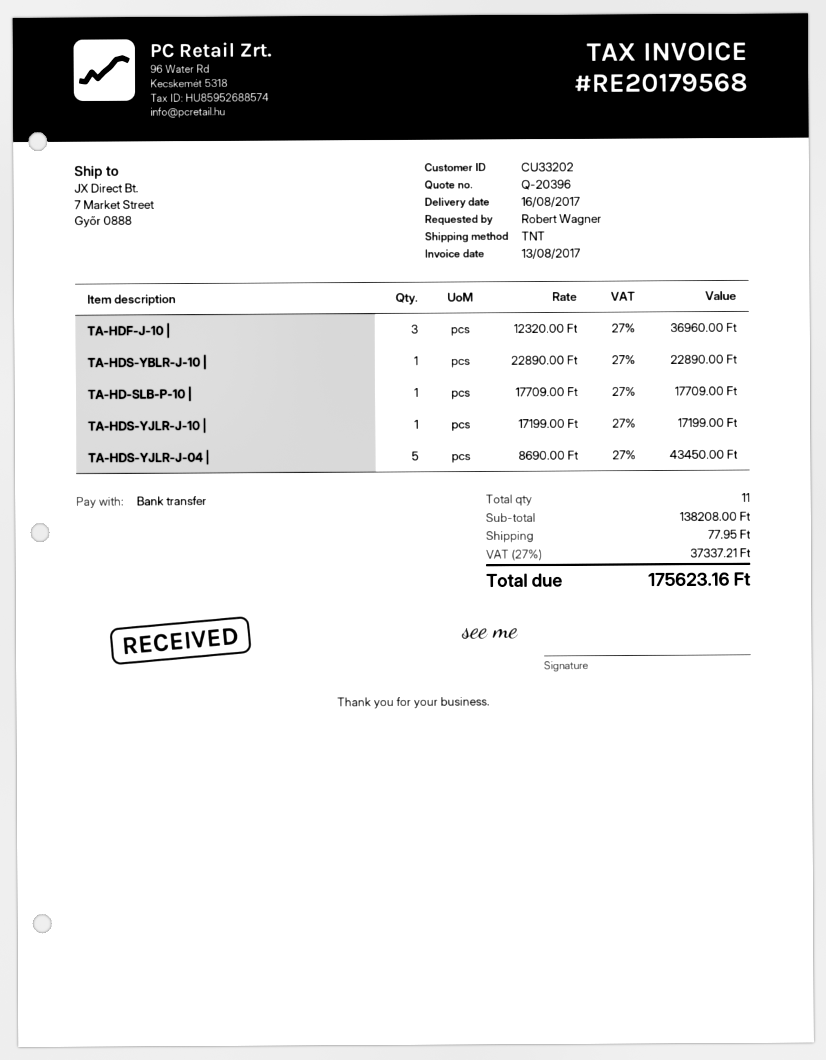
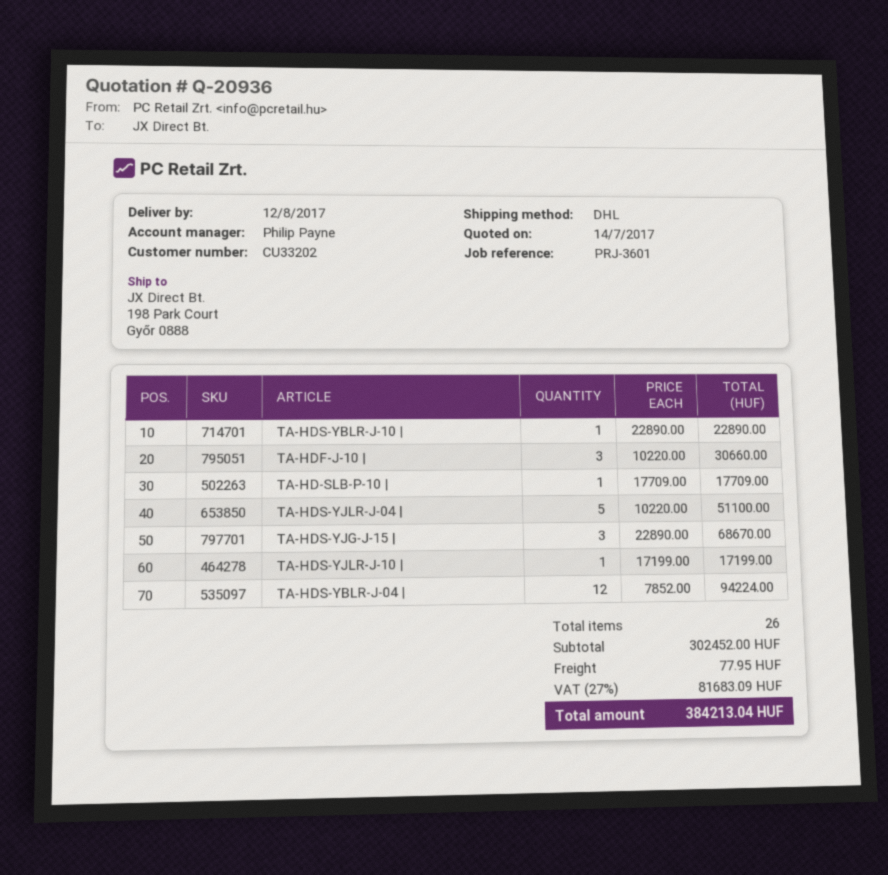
quote number: Q-20396 -> Q-20936
delivery date: 2017-08-16 -> 2017-08-12
shipping method: TNT -> DHL
ship to: 7 Market Street, Győr 0888 -> 198 Park Court, Győr 0888
TA-HDF-J-10 |: 3 x 12320.00 = 36960.00 -> 3 x 10220.00 = 30660.00
TA-HDS-YJLR-J-04 |: 5 x 8690.00 = 43450.00 -> 5 x 10220.00 = 51100.00
TA-HDS-YJG-J-15 |: none -> 3 x 22890.00 = 68670.00
TA-HDS-YBLR-J-04 |: none -> 12 x 7852.00 = 94224.00
total quantity: 11 -> 26
subtotal: 138208.00 -> 302452.00
tax: 27% = 37337.21 -> 27% = 81683.09
total: 175623.16 -> 384213.04

